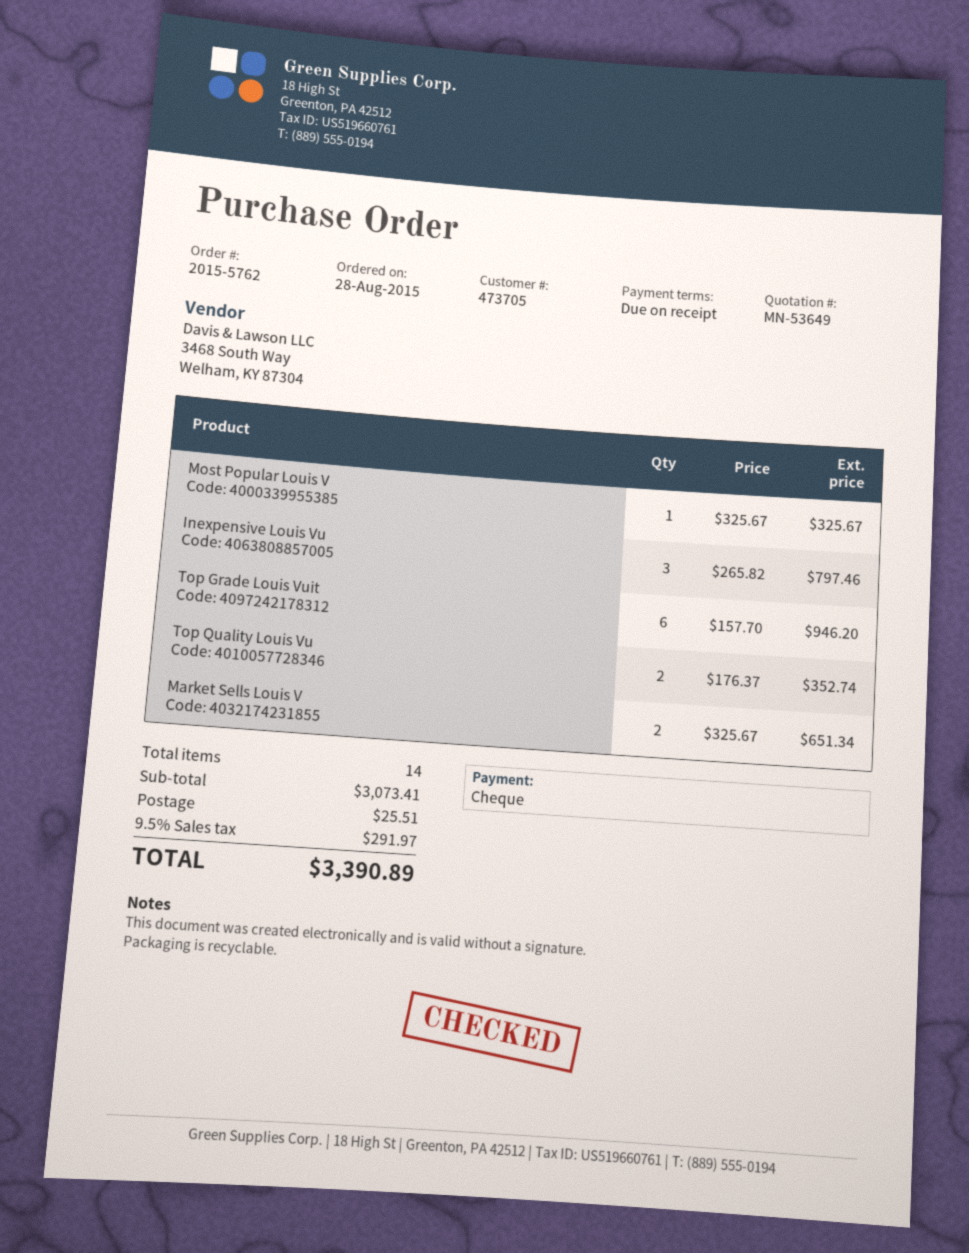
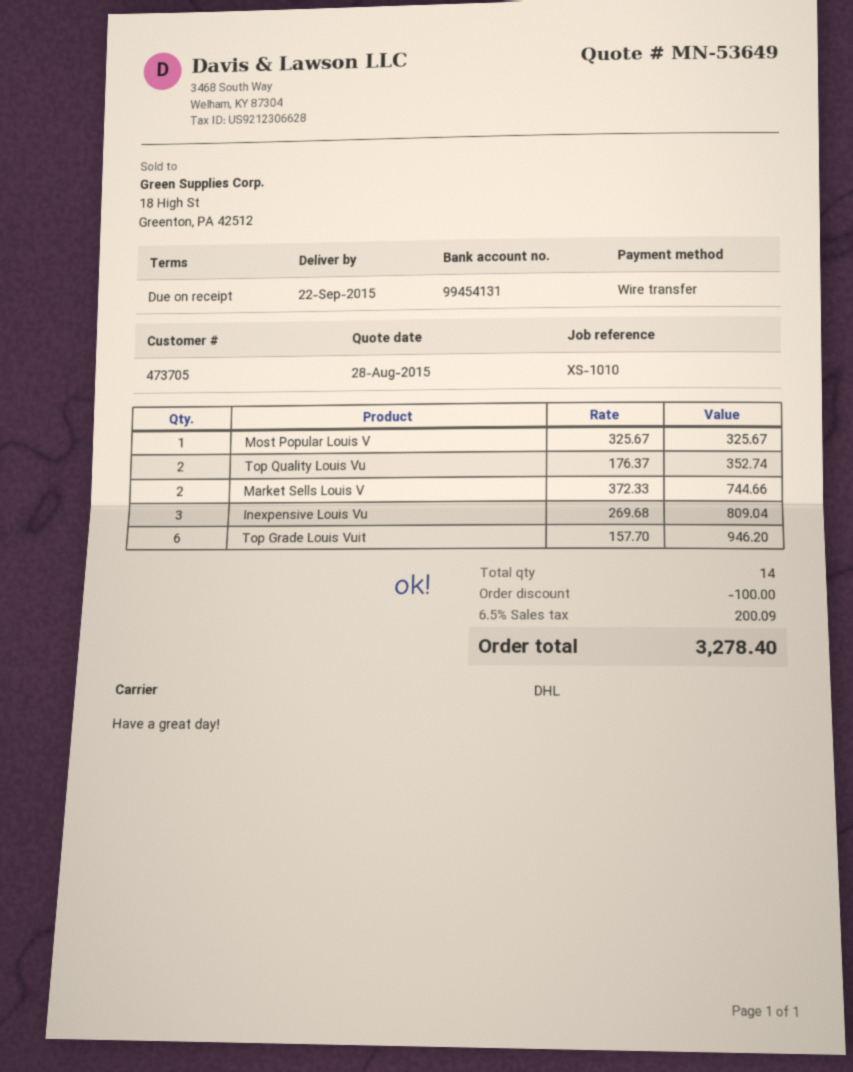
payment method: cheque -> bank transfer
Inexpensive Louis Vu: 3 x 265.82 = 797.46 -> 3 x 269.68 = 809.04
Market Sells Louis V: 2 x 325.67 = 651.34 -> 2 x 372.33 = 744.66
discount: none -> 100.00
shipping: 25.51 -> none
tax: 9.5% = 291.97 -> 6.5% = 200.09
total: 3390.89 -> 3278.40

